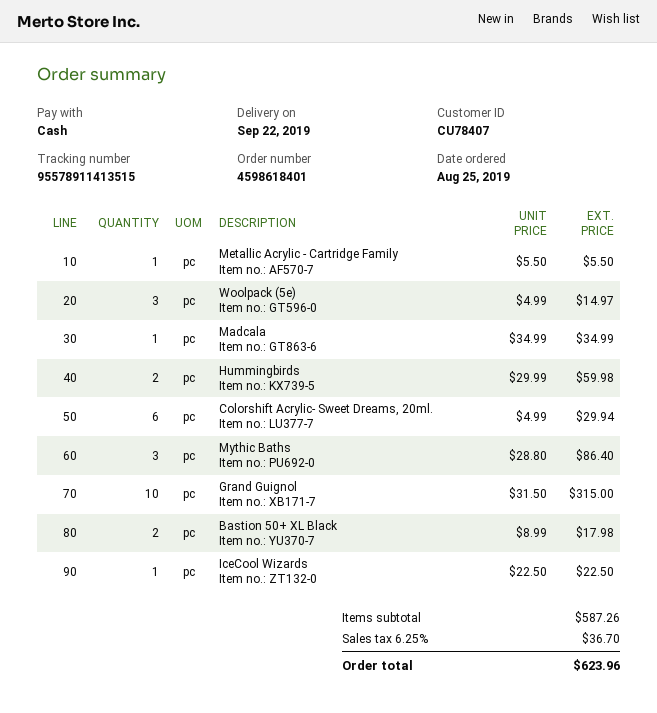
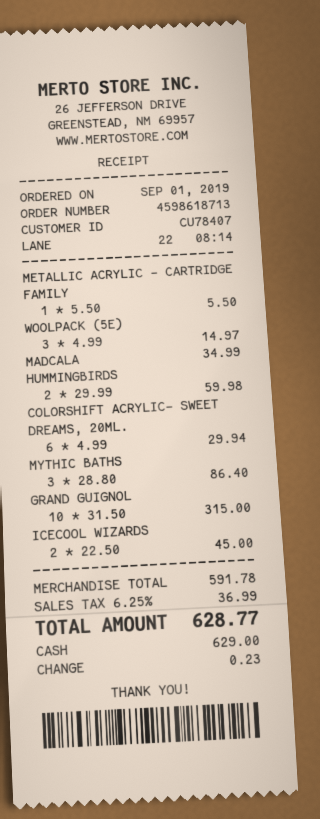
order number: 4598618401 -> 4598618713
order date: 2019-08-25 -> 2019-09-01
Bastion 50+ XL Black: 2 x 8.99 = 17.98 -> none
IceCool Wizards: 1 x 22.50 = 22.50 -> 2 x 22.50 = 45.00
subtotal: 587.26 -> 591.78
tax: 6.25% = 36.70 -> 6.25% = 36.99
total: 623.96 -> 628.77

